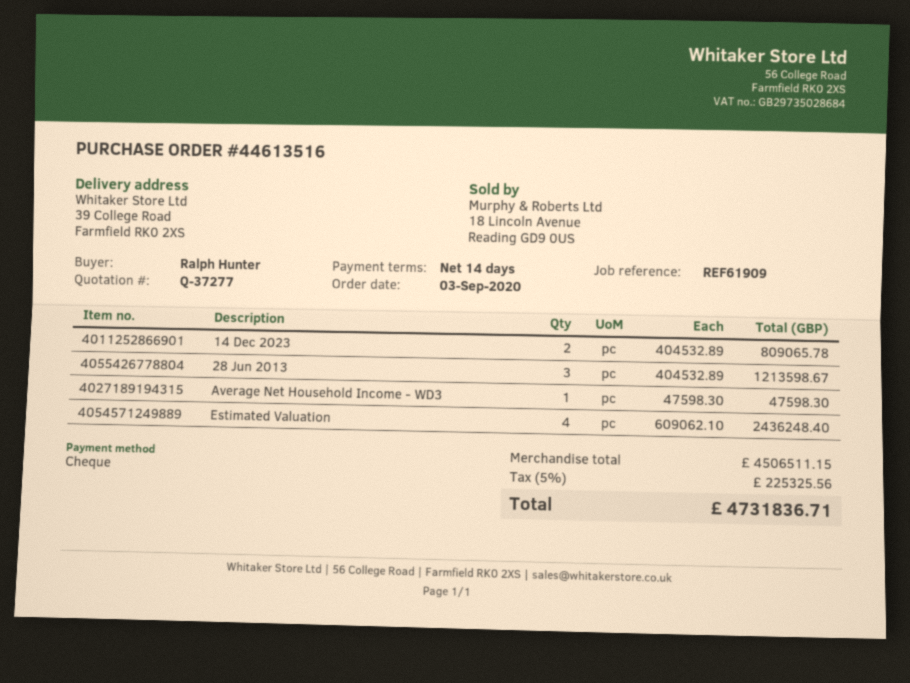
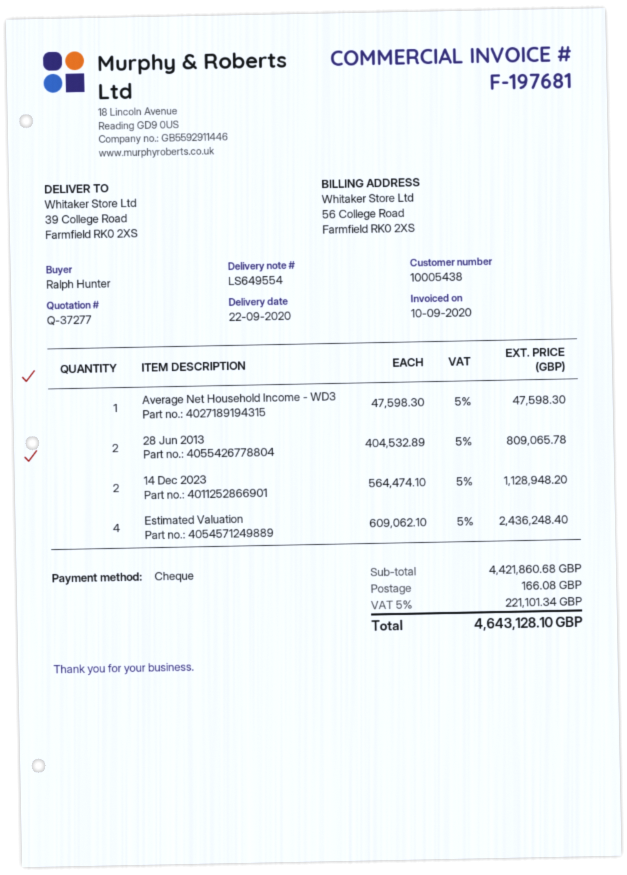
14 Dec 2023: 2 x 404532.89 = 809065.78 -> 2 x 564474.10 = 1128948.20
28 Jun 2013: 3 x 404532.89 = 1213598.67 -> 2 x 404532.89 = 809065.78
subtotal: 4506511.15 -> 4421860.68
shipping: none -> 166.08
tax: 5% = 225325.56 -> 5% = 221101.34
total: 4731836.71 -> 4643128.10

